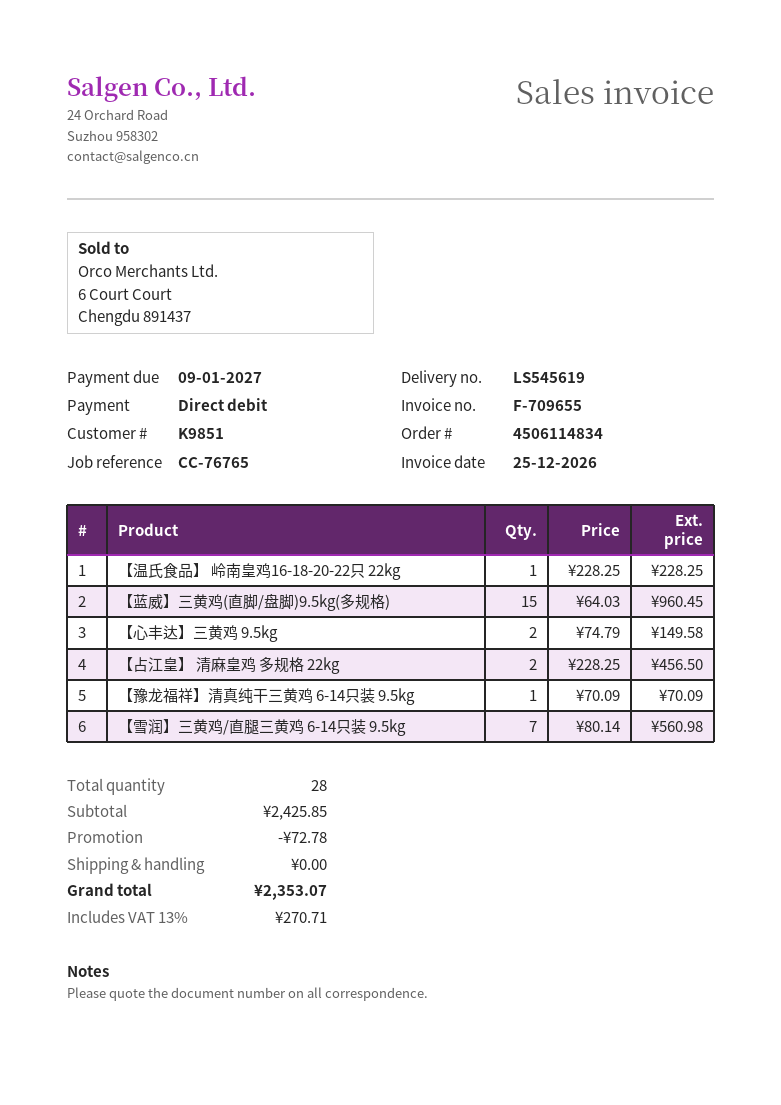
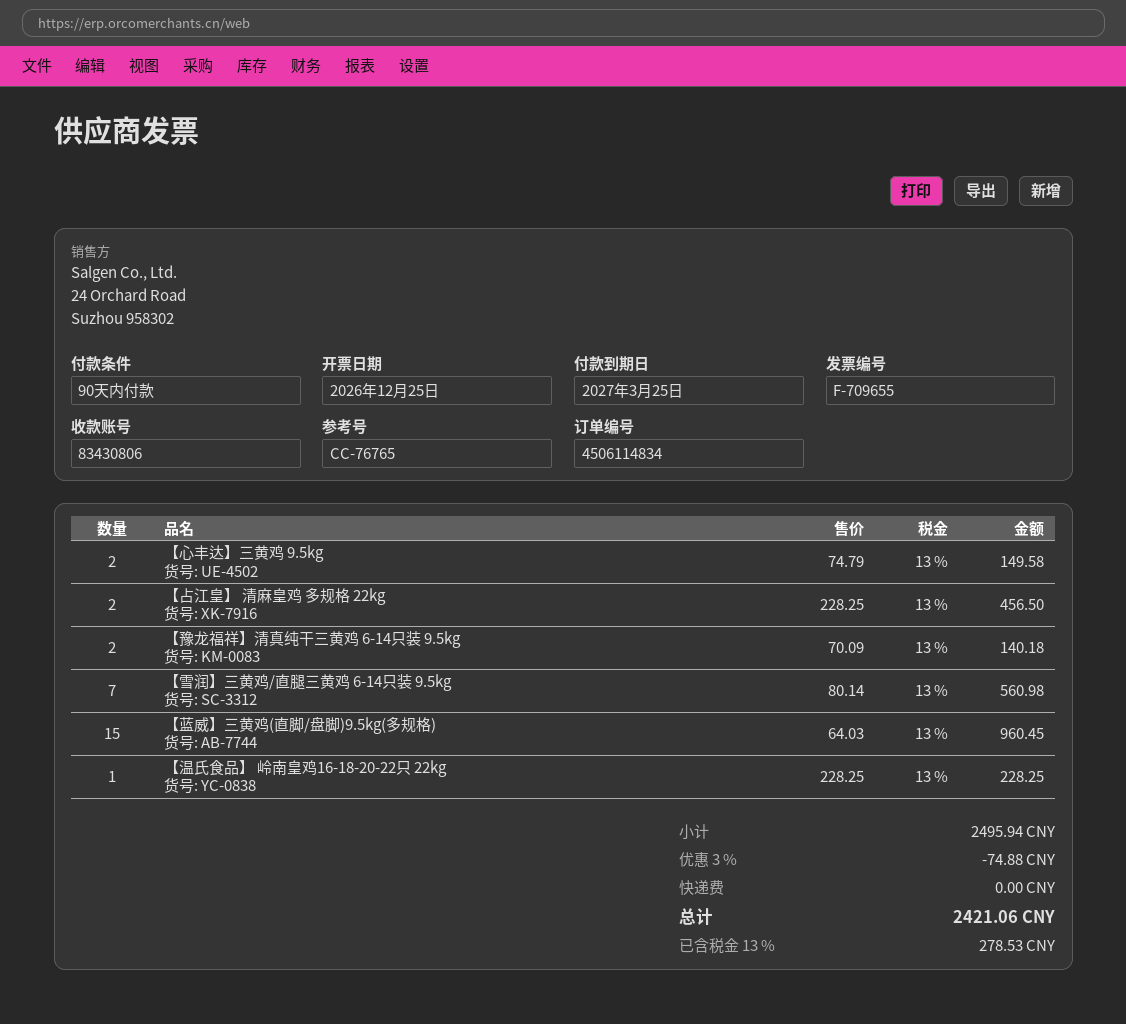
due date: 2027-01-09 -> 2027-03-25
【豫龙福祥】清真纯干三黄鸡 6-14只装 9.5kg: 1 x 70.09 = 70.09 -> 2 x 70.09 = 140.18
subtotal: 2425.85 -> 2495.94
discount: 72.78 -> 74.88
tax: 13% = 270.71 -> 13% = 278.53
total: 2353.07 -> 2421.06

